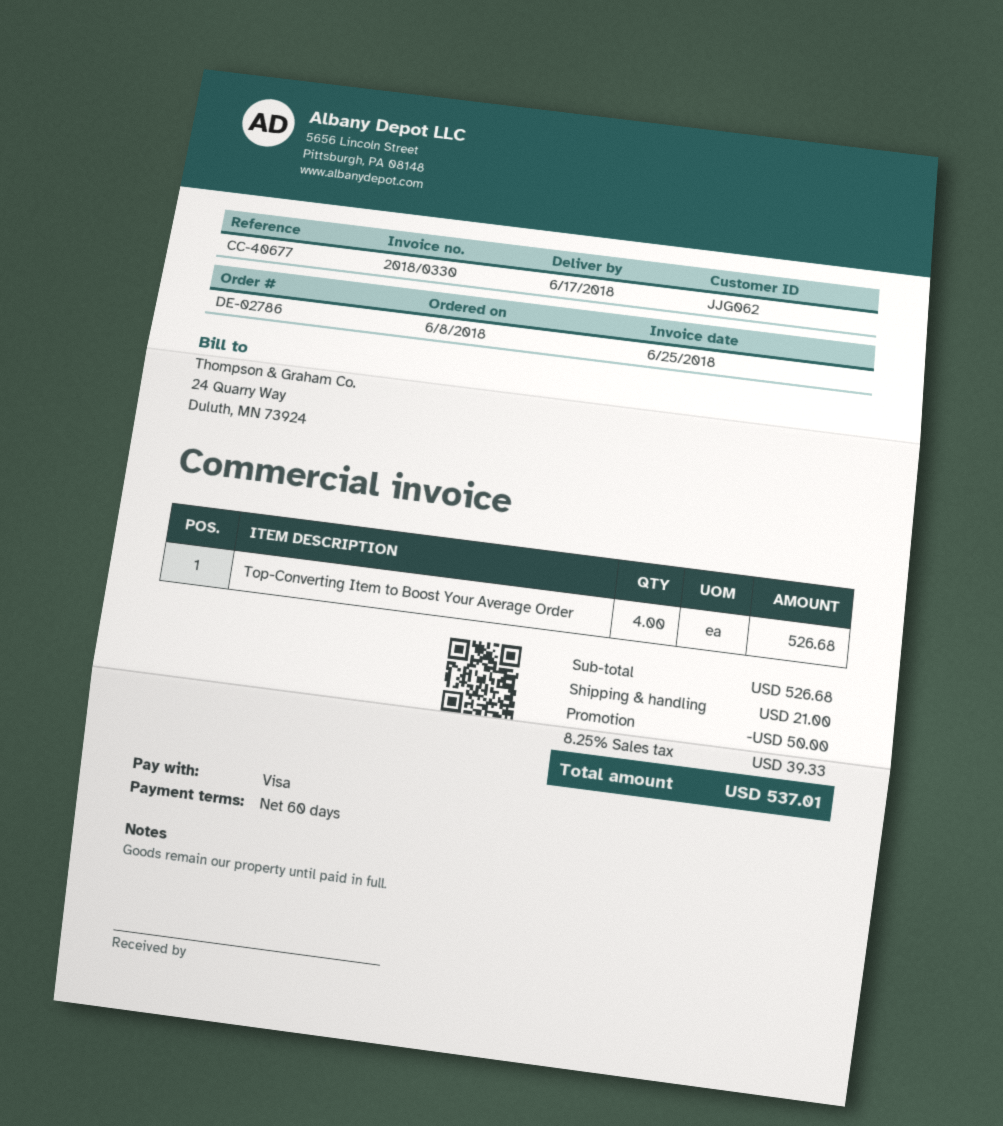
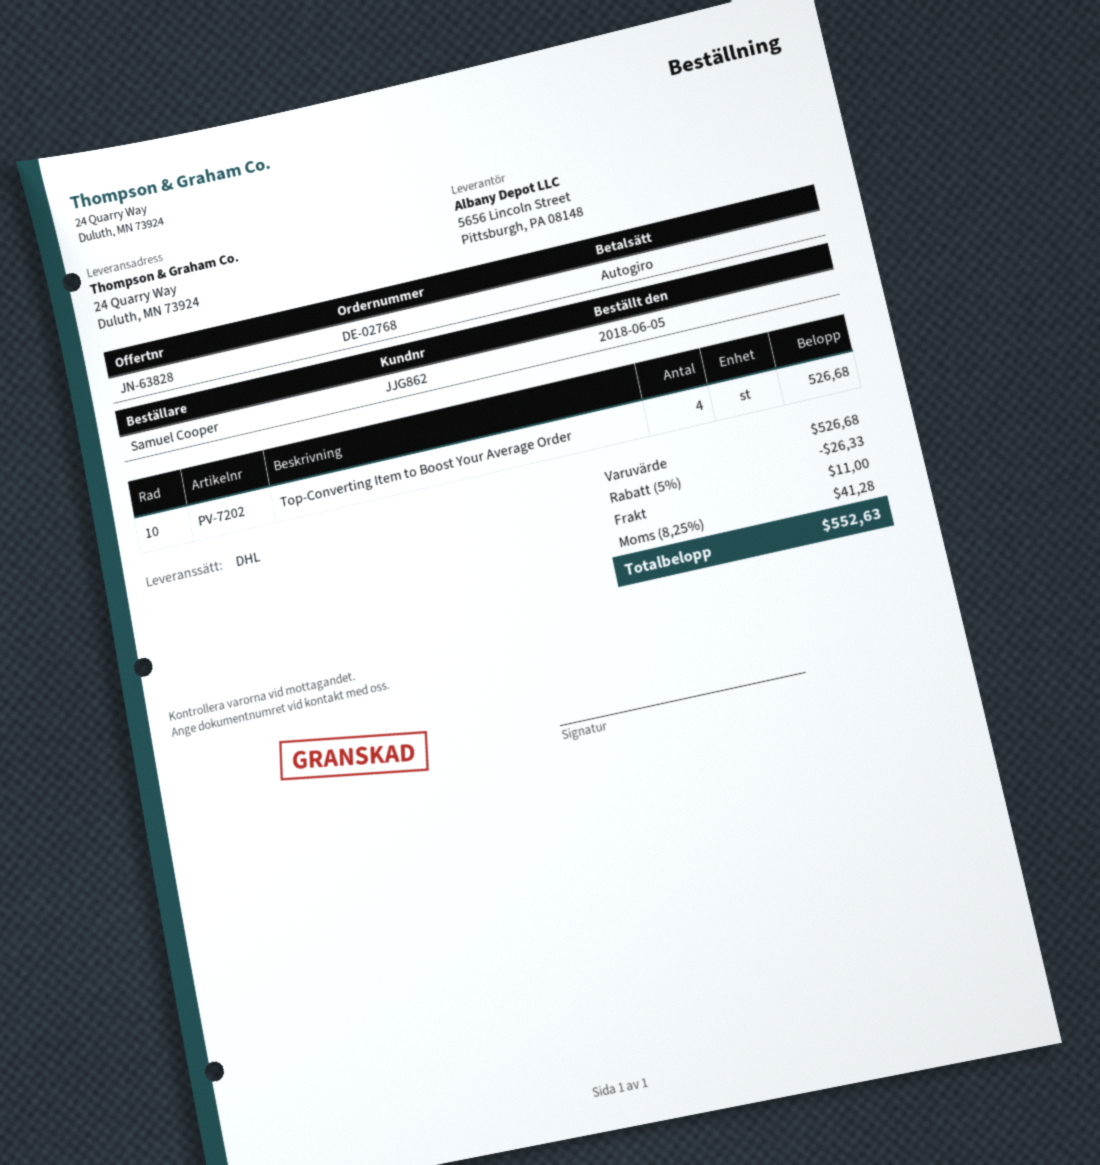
order number: DE-02786 -> DE-02768
order date: 2018-06-08 -> 2018-06-05
customer number: JJG062 -> JJG862
payment method: Visa -> direct debit
discount: 50.00 -> 26.33
shipping: 21.00 -> 11.00
tax: 8.25% = 39.33 -> 8.25% = 41.28
total: 537.01 -> 552.63

